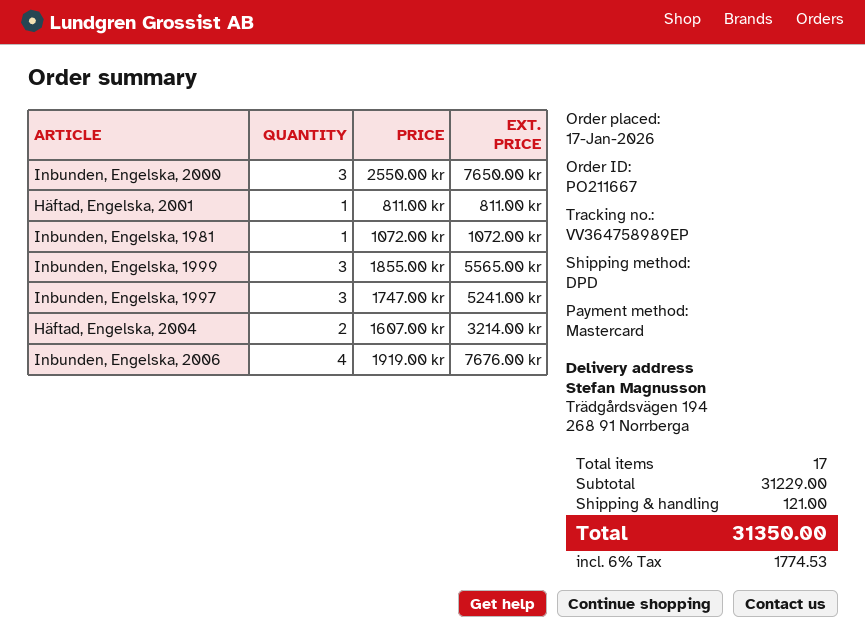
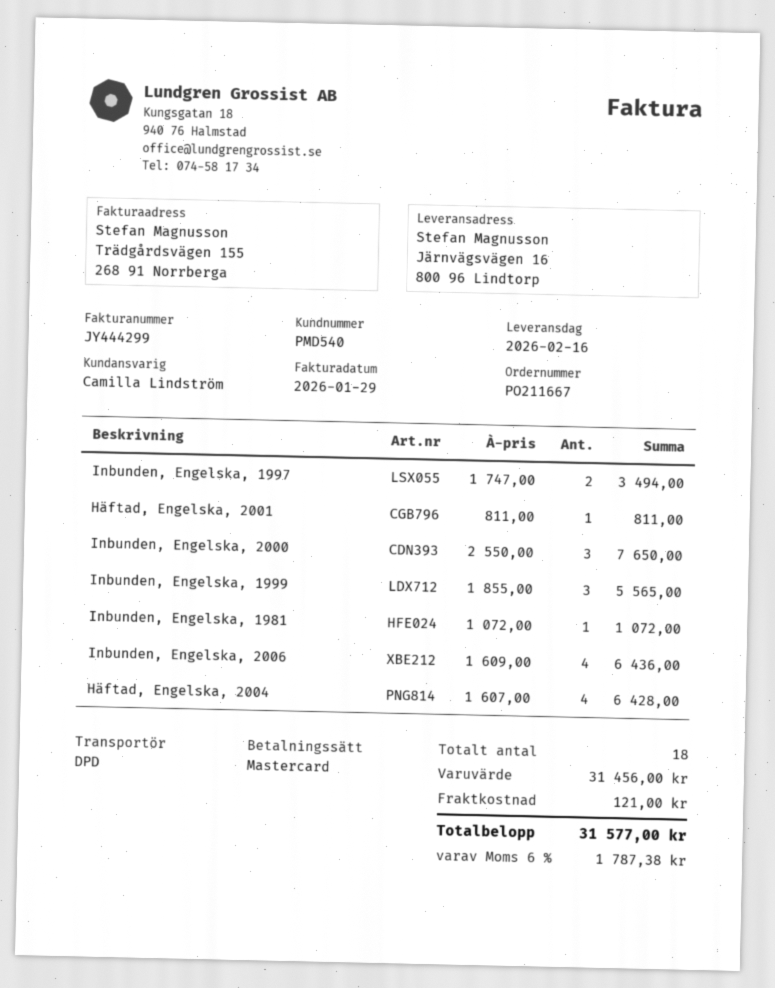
ship to: Trädgårdsvägen 194, 268 91 Norrberga -> Järnvägsvägen 16, 800 96 Lindtorp
Inbunden, Engelska, 1997: 3 x 1747.00 = 5241.00 -> 2 x 1747.00 = 3494.00
Häftad, Engelska, 2004: 2 x 1607.00 = 3214.00 -> 4 x 1607.00 = 6428.00
Inbunden, Engelska, 2006: 4 x 1919.00 = 7676.00 -> 4 x 1609.00 = 6436.00
total quantity: 17 -> 18
subtotal: 31229.00 -> 31456.00
tax: 6% = 1774.53 -> 6% = 1787.38
total: 31350.00 -> 31577.00

